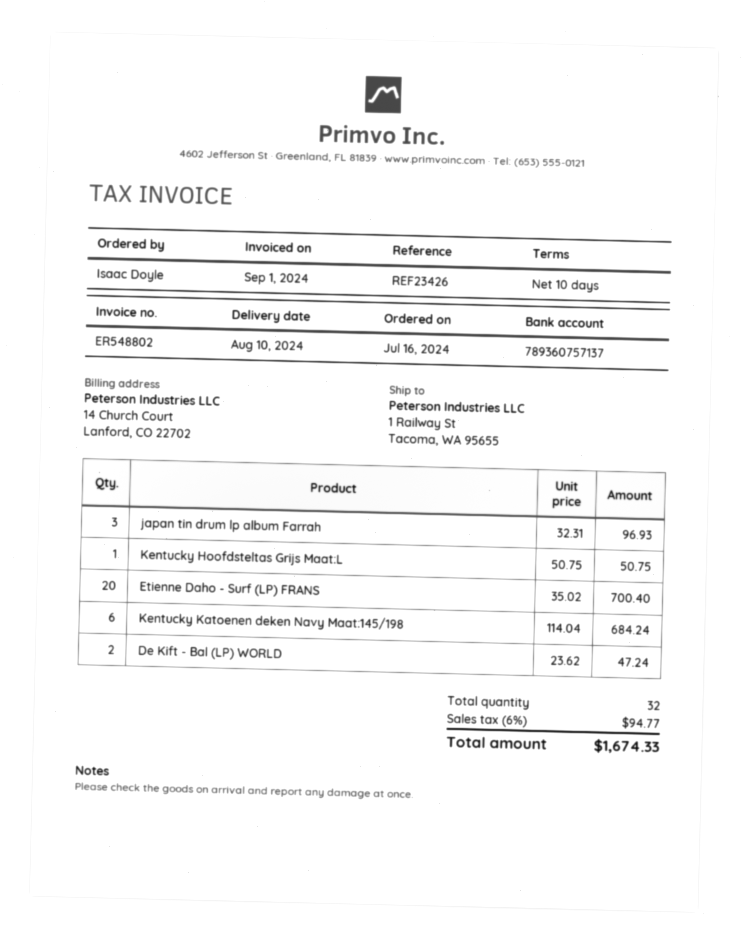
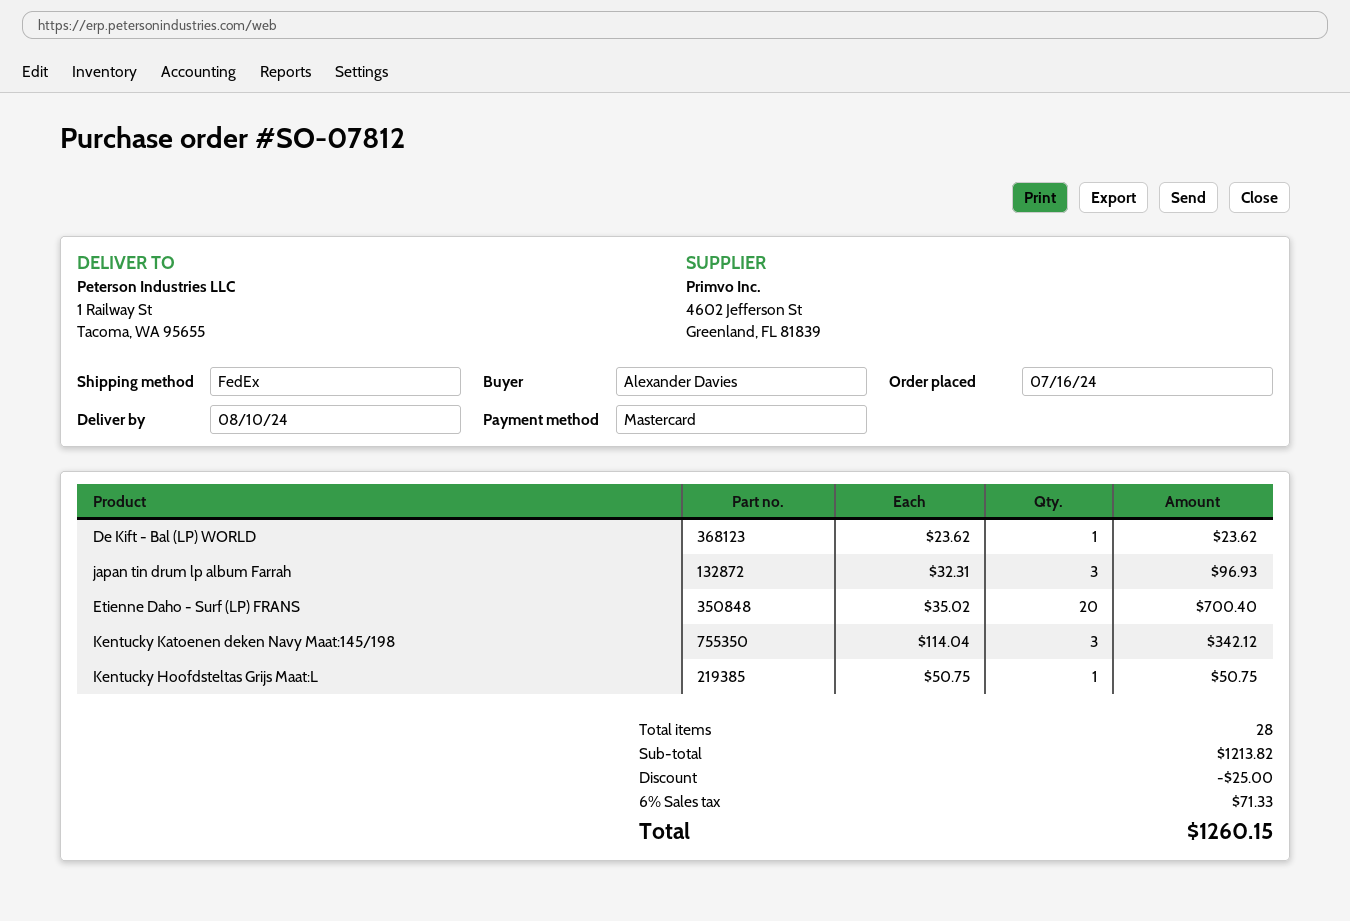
ordered by: Isaac Doyle -> Alexander Davies
Kentucky Katoenen deken Navy Maat:145/198: 6 x 114.04 = 684.24 -> 3 x 114.04 = 342.12
De Kift - Bal (LP) WORLD: 2 x 23.62 = 47.24 -> 1 x 23.62 = 23.62
total quantity: 32 -> 28
discount: none -> 25.00
tax: 6% = 94.77 -> 6% = 71.33
total: 1674.33 -> 1260.15

